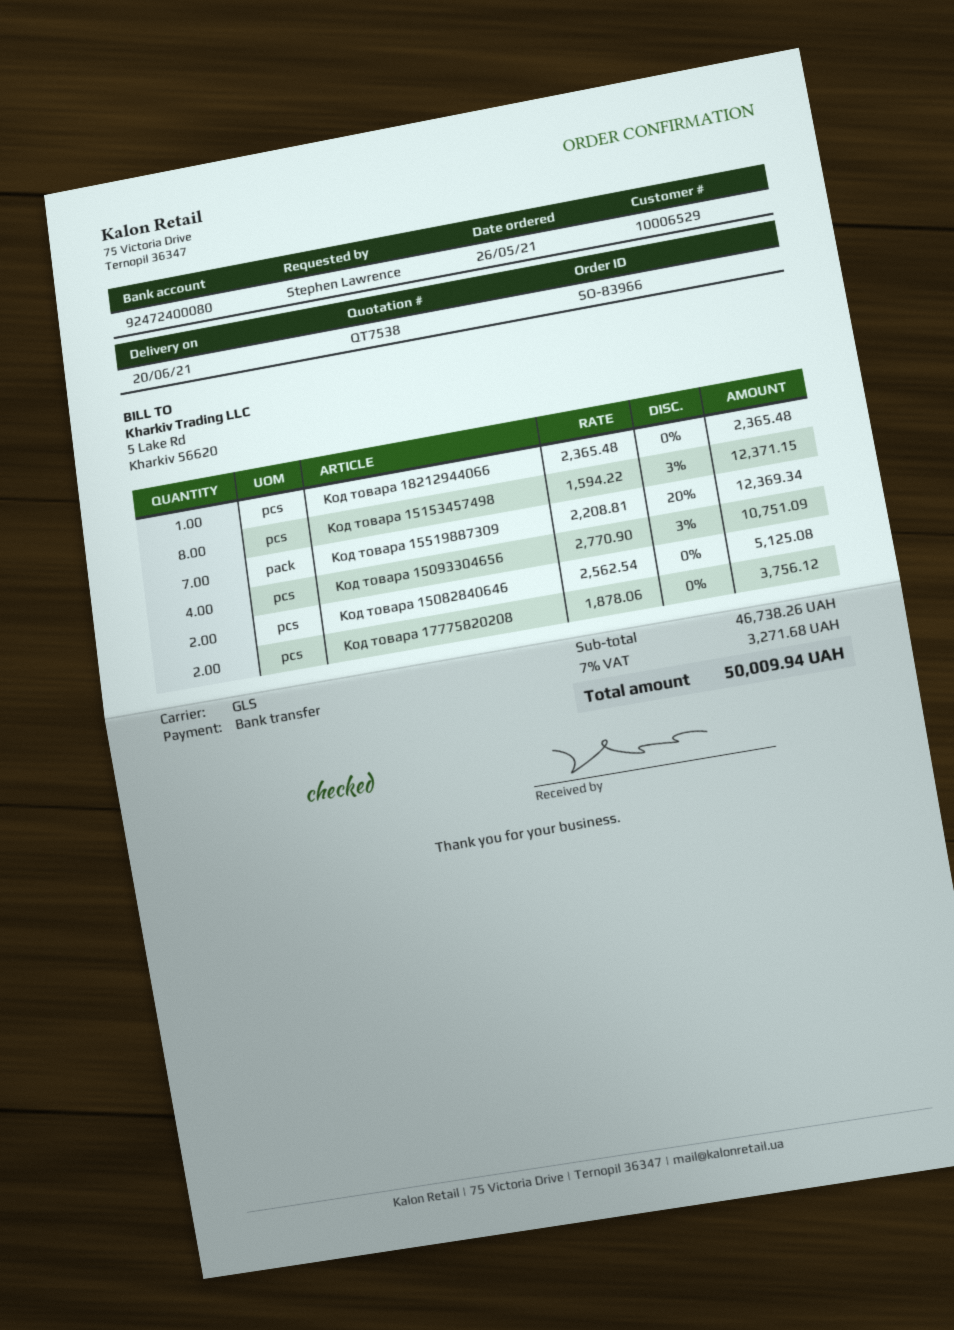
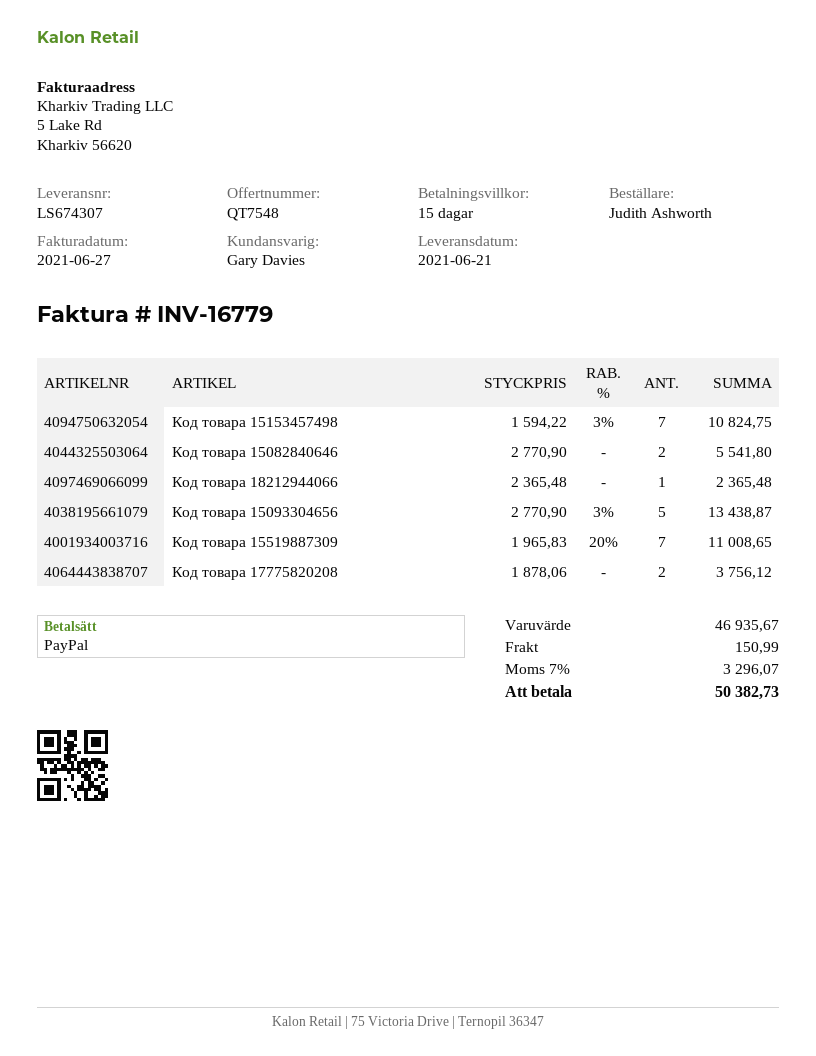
quote number: QT7538 -> QT7548
delivery date: 2021-06-20 -> 2021-06-21
ordered by: Stephen Lawrence -> Judith Ashworth
payment method: bank transfer -> PayPal
Код товара 15153457498: 8 x 1594.22 - 3% = 12371.15 -> 7 x 1594.22 - 3% = 10824.75
Код товара 15519887309: 7 x 2208.81 - 20% = 12369.34 -> 7 x 1965.83 - 20% = 11008.65
Код товара 15093304656: 4 x 2770.90 - 3% = 10751.09 -> 5 x 2770.90 - 3% = 13438.87
Код товара 15082840646: 2 x 2562.54 = 5125.08 -> 2 x 2770.90 = 5541.80
subtotal: 46738.26 -> 46935.67
shipping: none -> 150.99
tax: 7% = 3271.68 -> 7% = 3296.07
total: 50009.94 -> 50382.73

